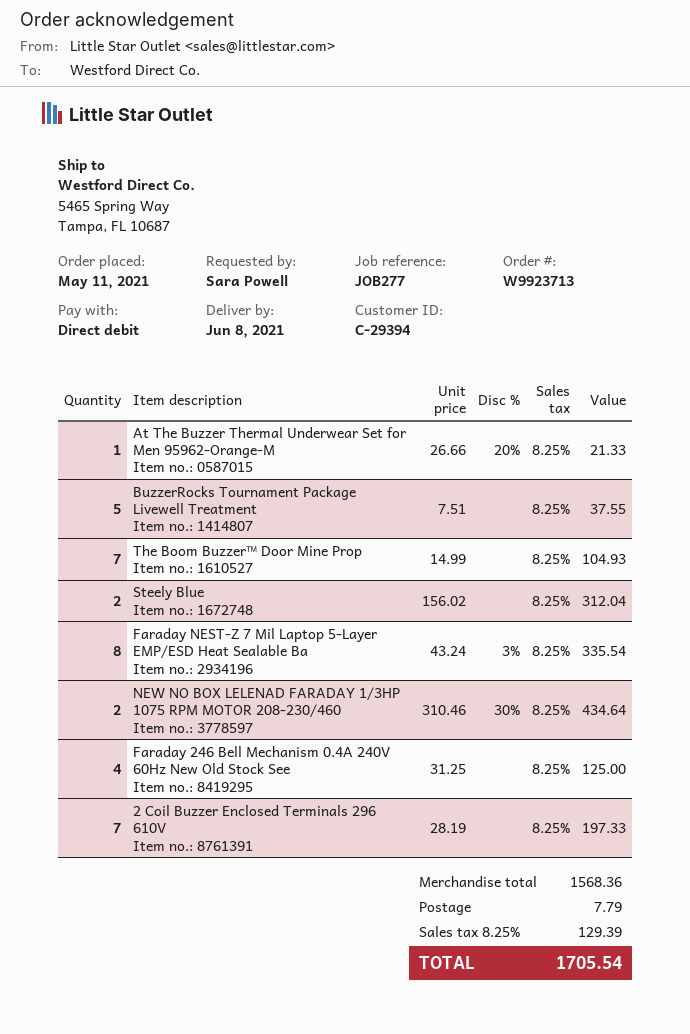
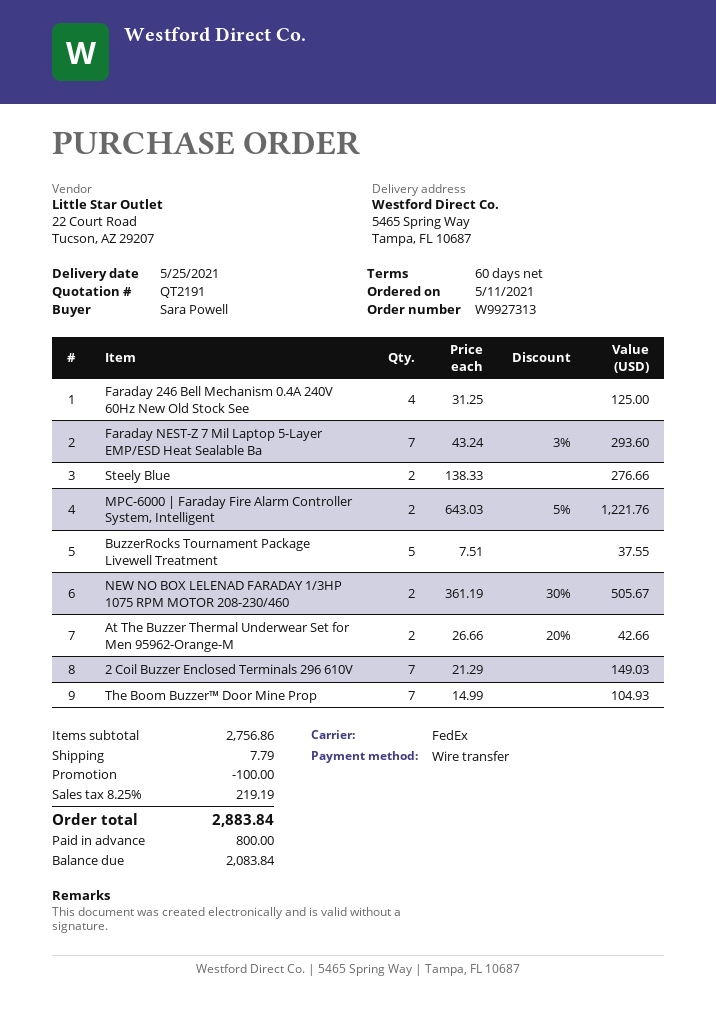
order number: W9923713 -> W9927313
delivery date: 2021-06-08 -> 2021-05-25
payment method: direct debit -> bank transfer
At The Buzzer Thermal Underwear Set for Men 95962-Orange-M: 1 x 26.66 - 20% = 21.33 -> 2 x 26.66 - 20% = 42.66
Steely Blue: 2 x 156.02 = 312.04 -> 2 x 138.33 = 276.66
Faraday NEST-Z 7 Mil Laptop 5-Layer EMP/ESD Heat Sealable Ba: 8 x 43.24 - 3% = 335.54 -> 7 x 43.24 - 3% = 293.60
NEW NO BOX LELENAD FARADAY 1/3HP 1075 RPM MOTOR 208-230/460: 2 x 310.46 - 30% = 434.64 -> 2 x 361.19 - 30% = 505.67
2 Coil Buzzer Enclosed Terminals 296 610V: 7 x 28.19 = 197.33 -> 7 x 21.29 = 149.03
MPC-6000 | Faraday Fire Alarm Controller System, Intelligent: none -> 2 x 643.03 - 5% = 1221.76
subtotal: 1568.36 -> 2756.86
discount: none -> 100.00
tax: 8.25% = 129.39 -> 8.25% = 219.19
total: 1705.54 -> 2883.84

